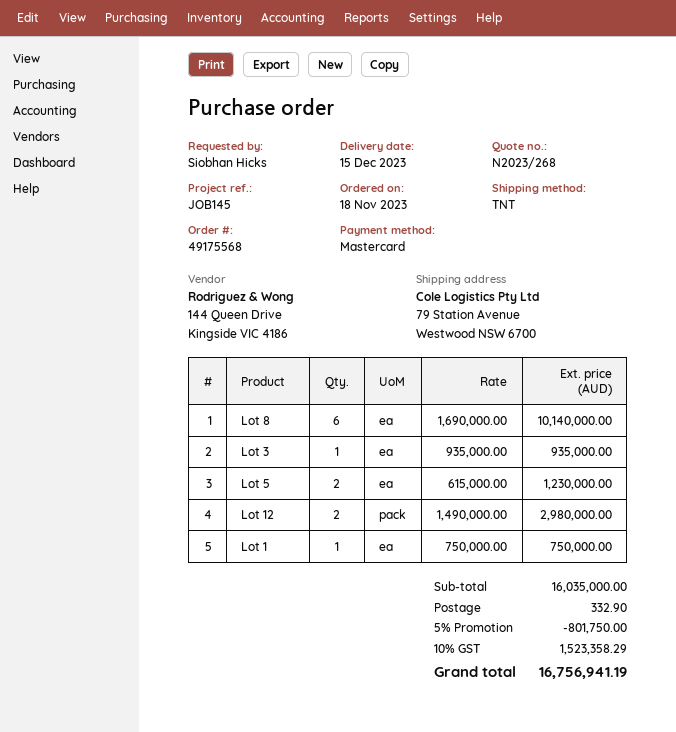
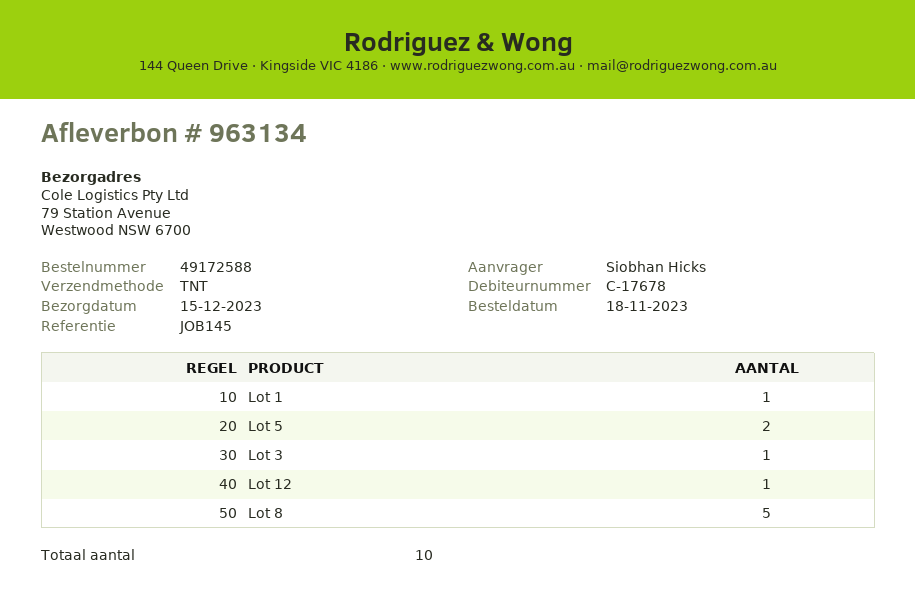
order number: 49175568 -> 49172588
Lot 8: 6 -> 5
Lot 12: 2 -> 1

